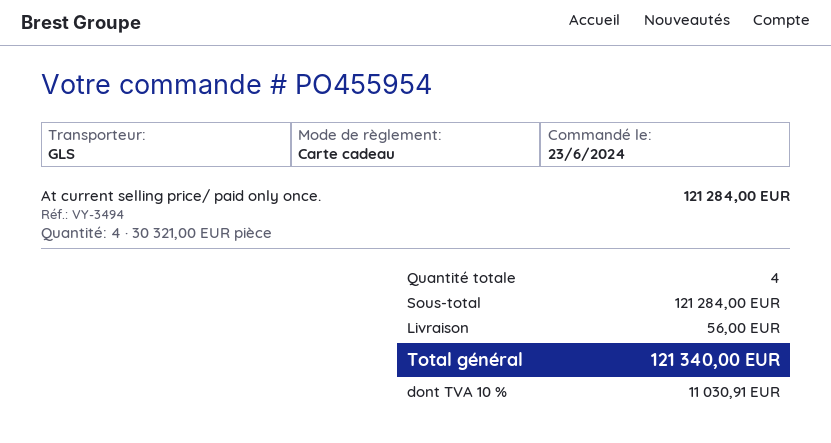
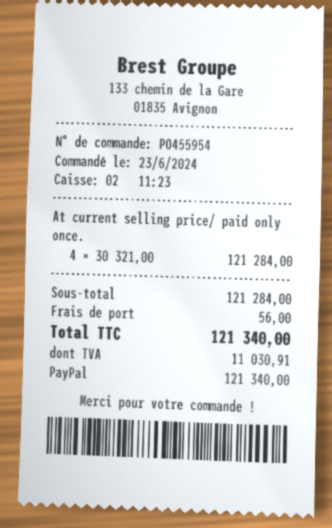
payment method: gift card -> PayPal

